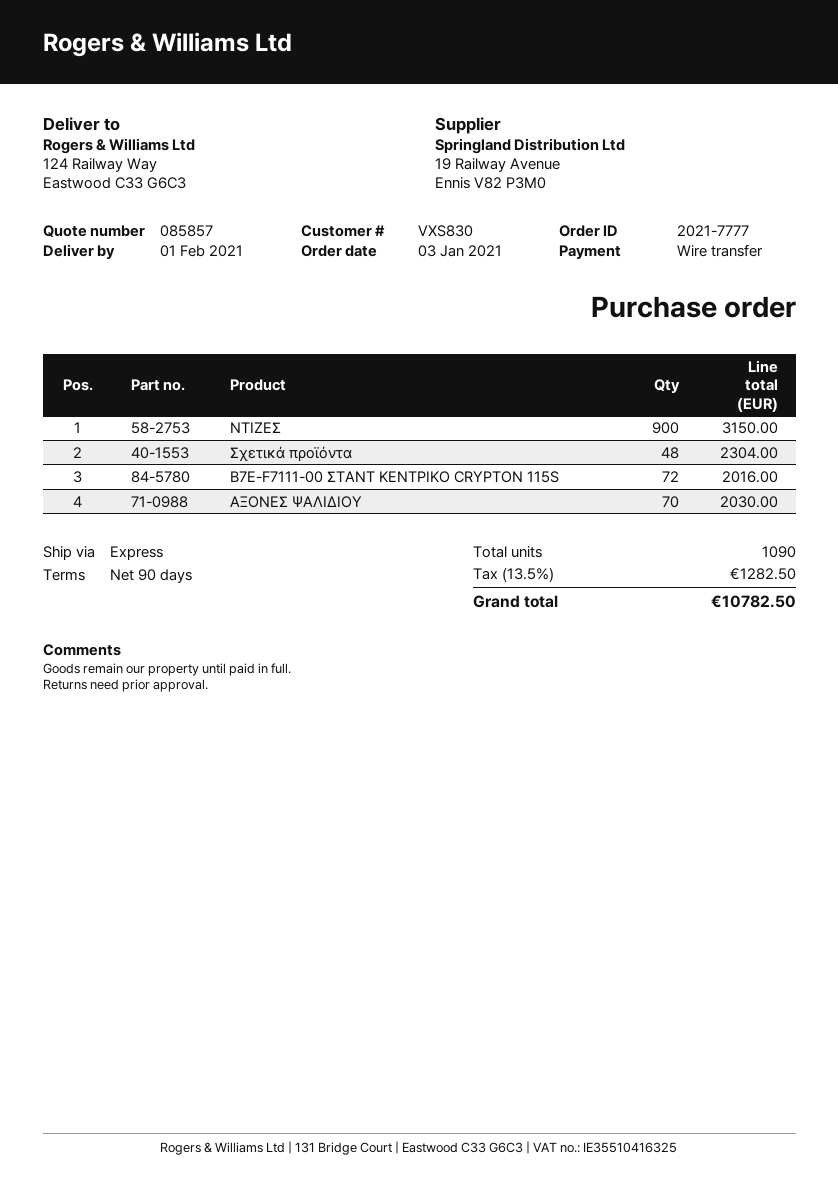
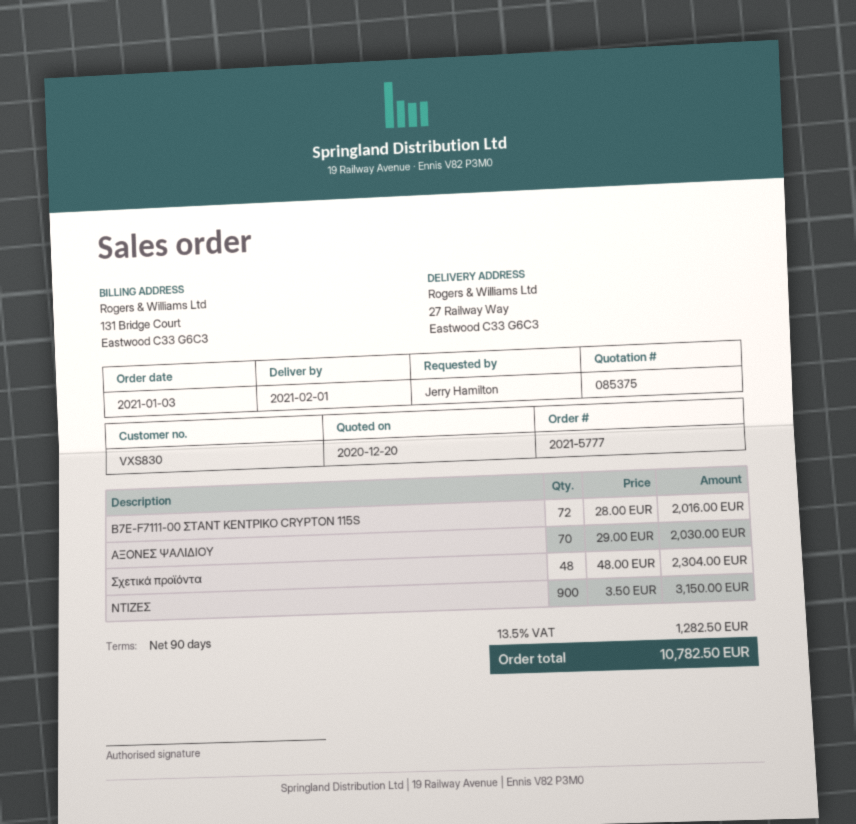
quote number: 085857 -> 085375
order number: 2021-7777 -> 2021-5777
ship to: 124 Railway Way, Eastwood C33 G6C3 -> 27 Railway Way, Eastwood C33 G6C3

